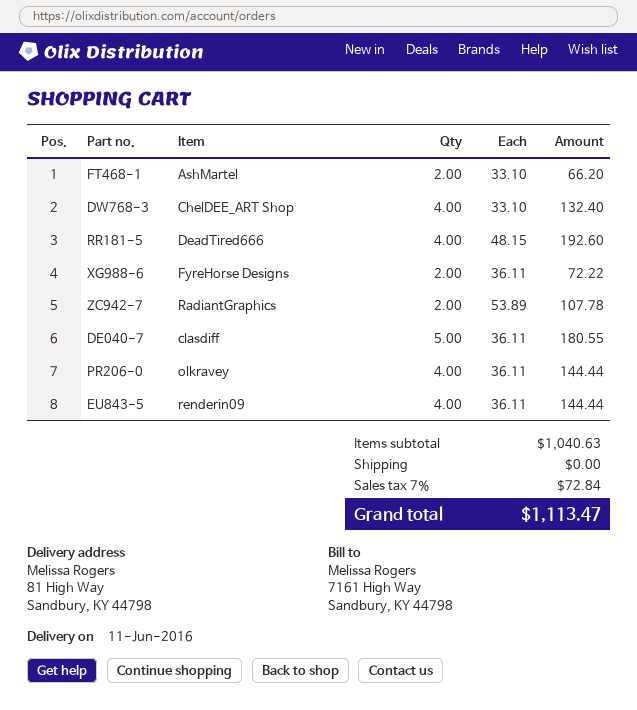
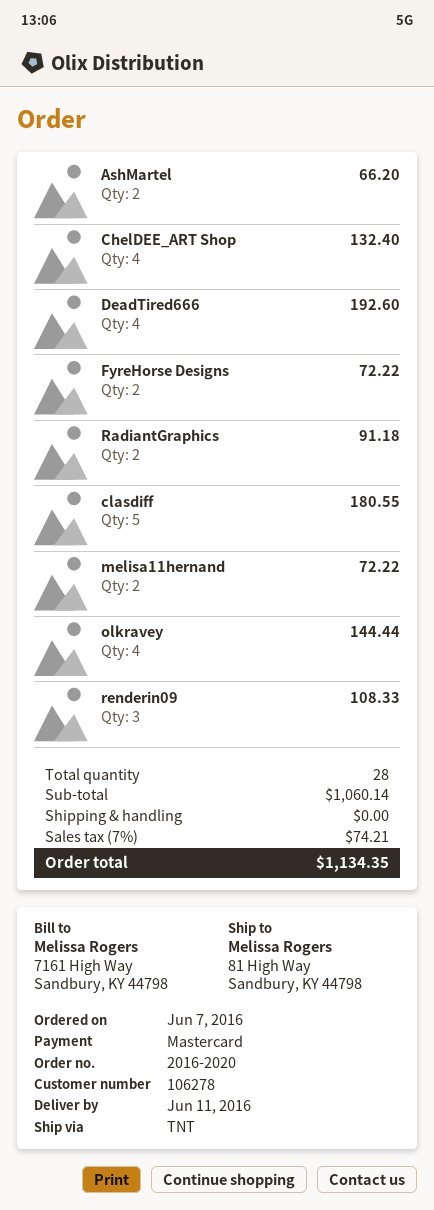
RadiantGraphics: 2 for 107.78 -> 2 for 91.18
renderin09: 4 for 144.44 -> 3 for 108.33
melisa11hernand: none -> 2 for 72.22
subtotal: 1040.63 -> 1060.14
tax: 7% = 72.84 -> 7% = 74.21
total: 1113.47 -> 1134.35

